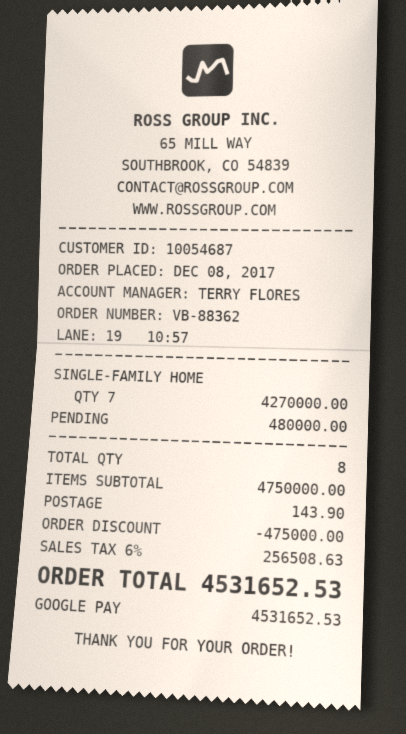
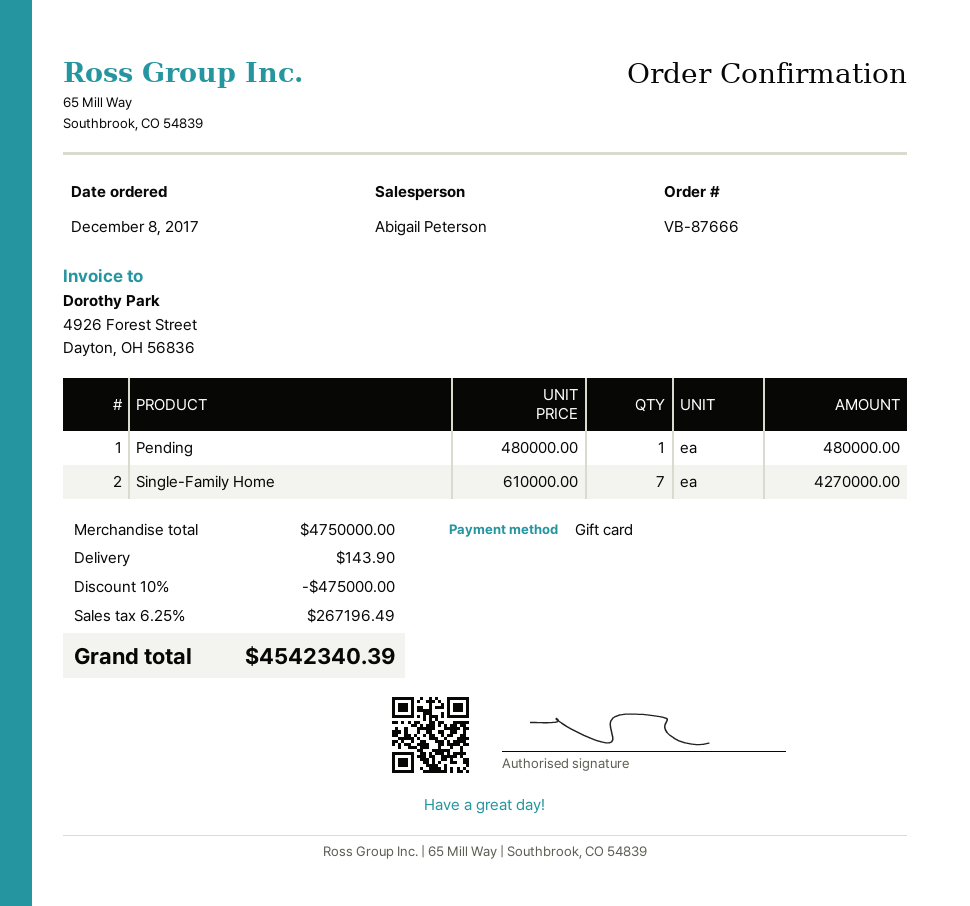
order number: VB-88362 -> VB-87666
sales rep: TERRY FLORES -> Abigail Peterson
payment method: Google Pay -> gift card
tax: 6% = 256508.63 -> 6.25% = 267196.49
total: 4531652.53 -> 4542340.39

